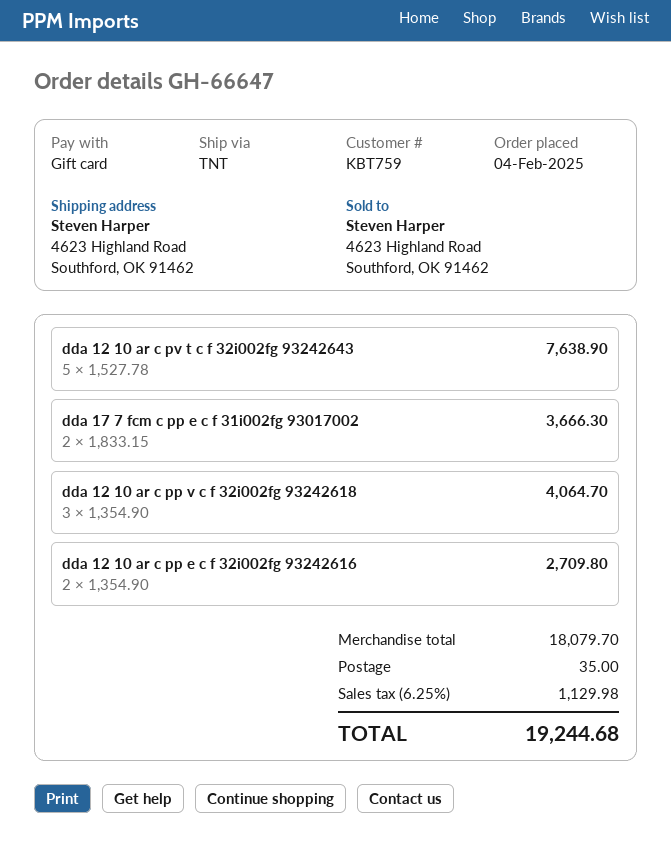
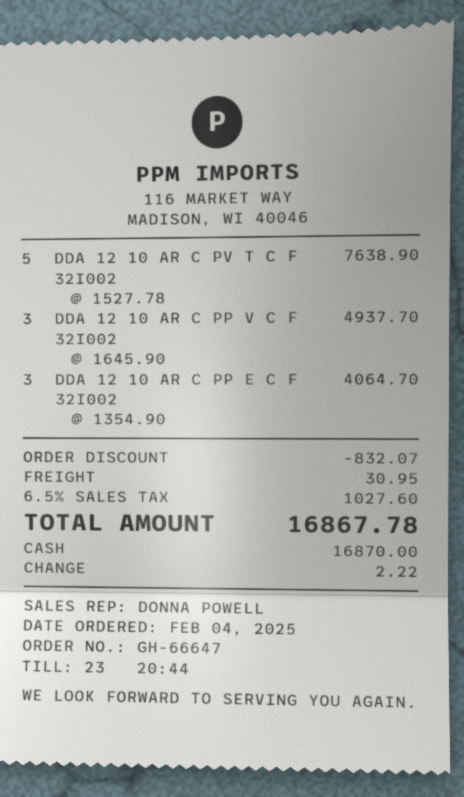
payment method: gift card -> cash
dda 17 7 fcm c pp e c f 31i002fg 93017002: 2 x 1833.15 = 3666.30 -> none
dda 12 10 ar c pp v c f 32i002fg 93242618: 3 x 1354.90 = 4064.70 -> 3 x 1645.90 = 4937.70
dda 12 10 ar c pp e c f 32i002fg 93242616: 2 x 1354.90 = 2709.80 -> 3 x 1354.90 = 4064.70
discount: none -> 832.07
shipping: 35.00 -> 30.95
tax: 6.25% = 1129.98 -> 6.5% = 1027.60
total: 19244.68 -> 16867.78

